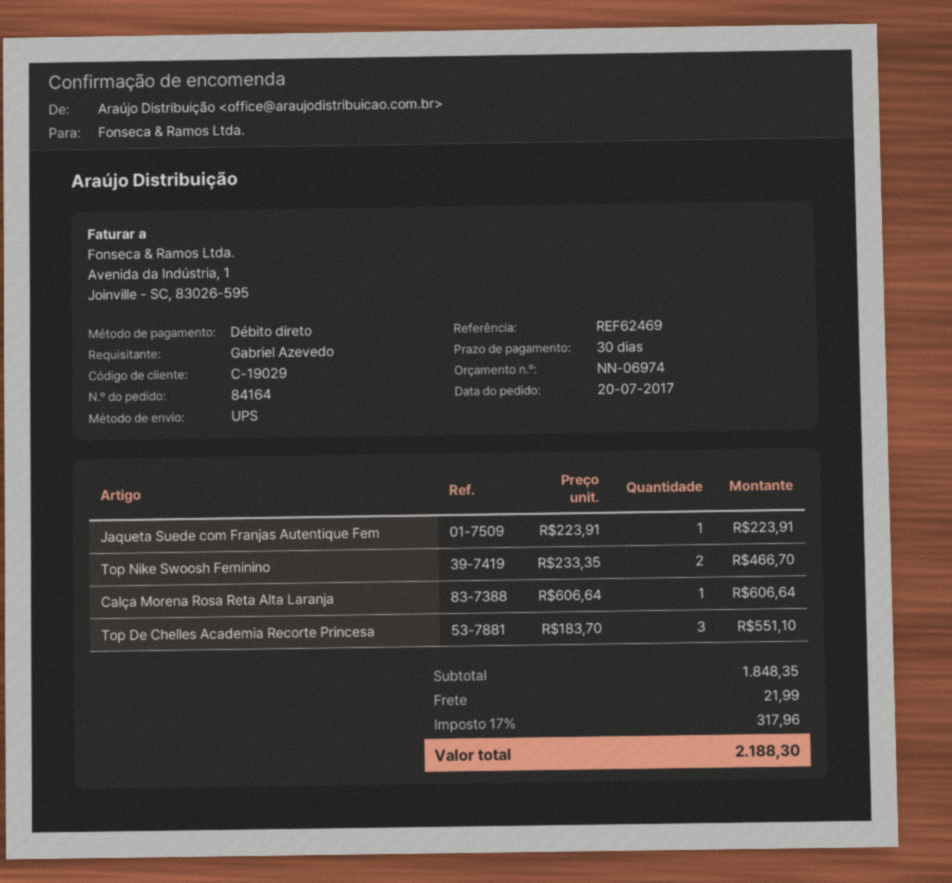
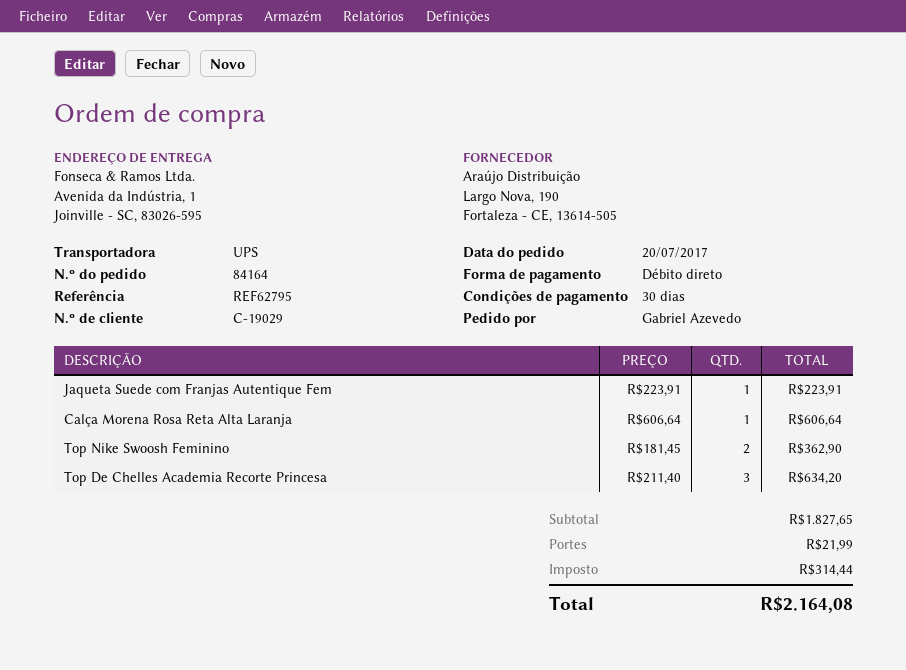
reference: REF62469 -> REF62795
Top Nike Swoosh Feminino: 2 x 233.35 = 466.70 -> 2 x 181.45 = 362.90
Top De Chelles Academia Recorte Princesa: 3 x 183.70 = 551.10 -> 3 x 211.40 = 634.20
subtotal: 1848.35 -> 1827.65
tax: 317.96 -> 314.44
total: 2188.30 -> 2164.08

